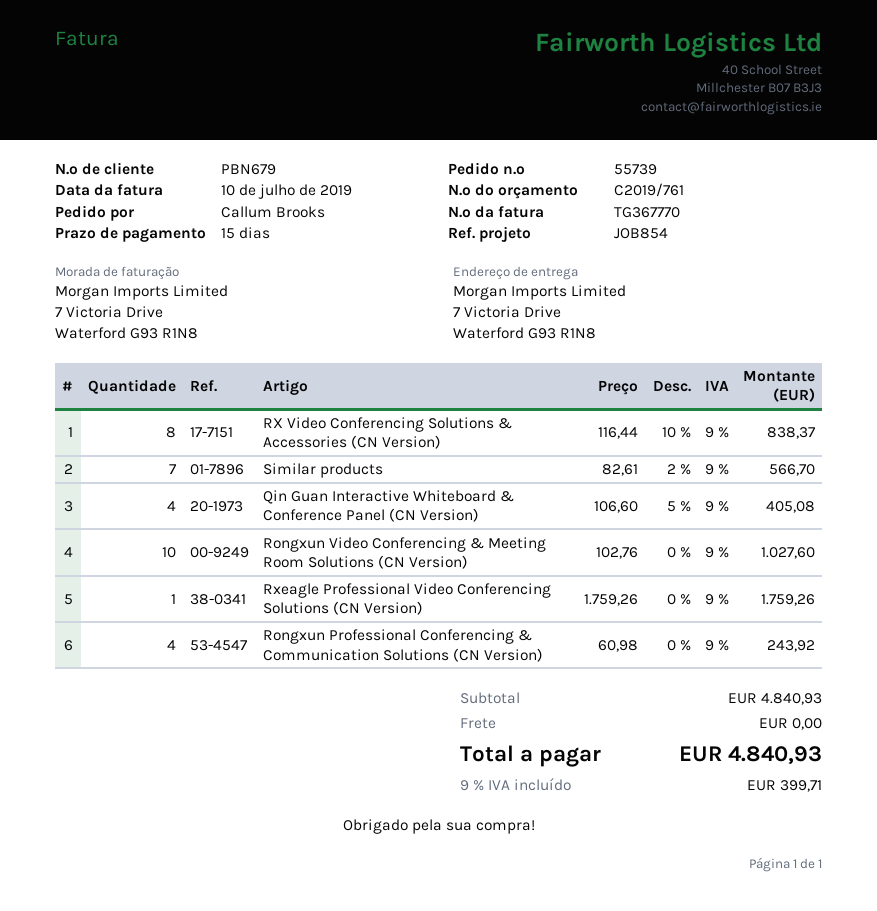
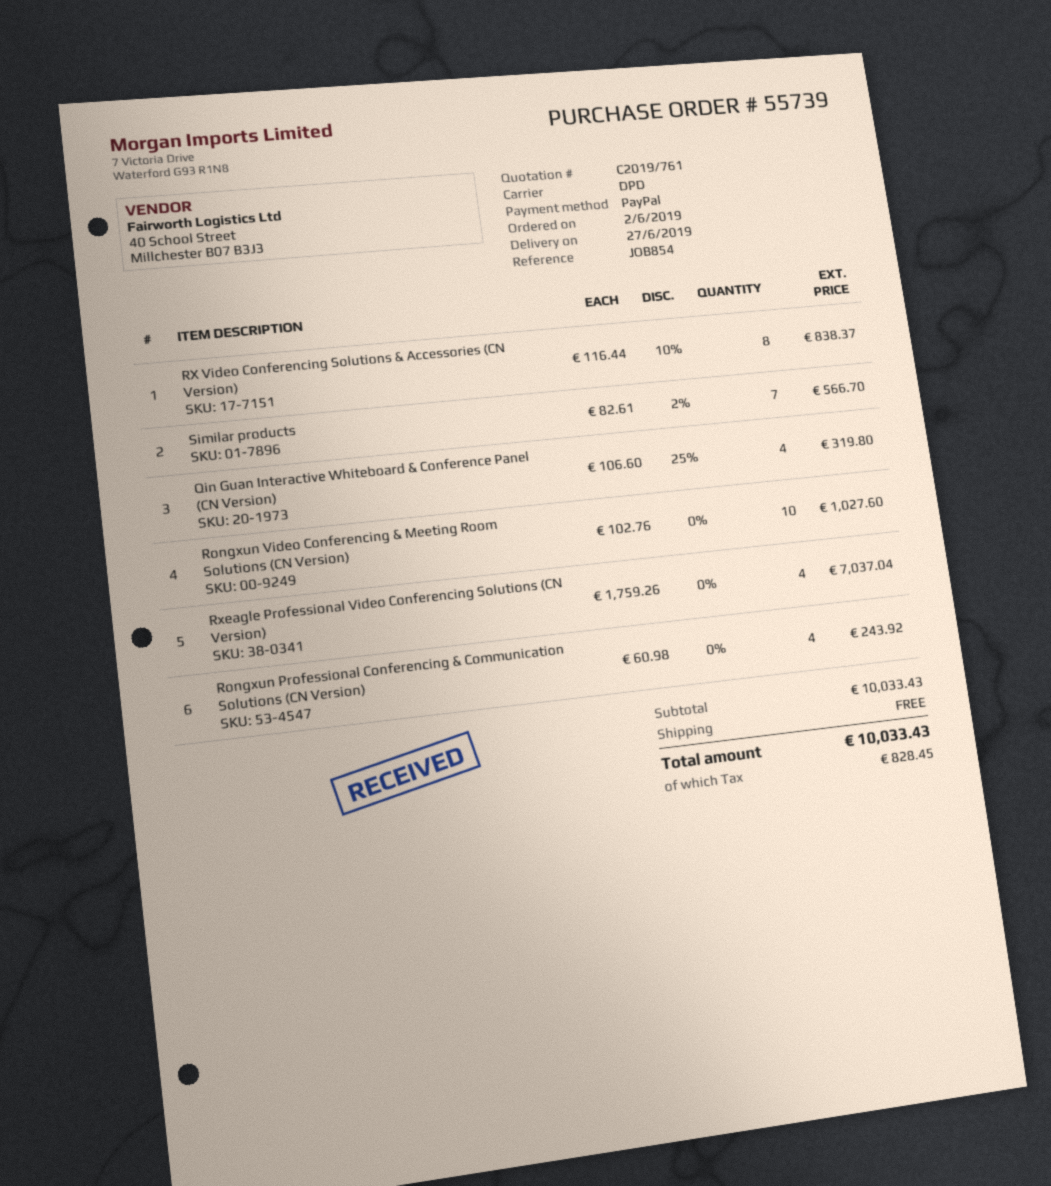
Qin Guan Interactive Whiteboard & Conference Panel (CN Version): 4 x 106.60 - 5% = 405.08 -> 4 x 106.60 - 25% = 319.80
Rxeagle Professional Video Conferencing Solutions (CN Version): 1 x 1759.26 = 1759.26 -> 4 x 1759.26 = 7037.04
subtotal: 4840.93 -> 10033.43
tax: 399.71 -> 828.45
total: 4840.93 -> 10033.43

